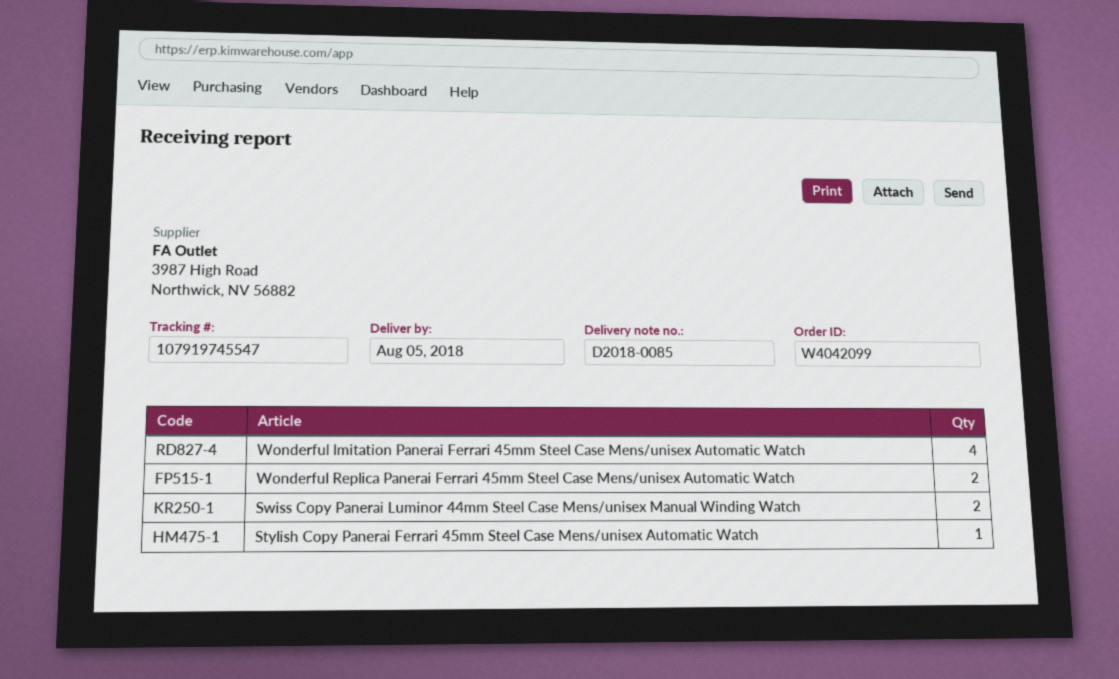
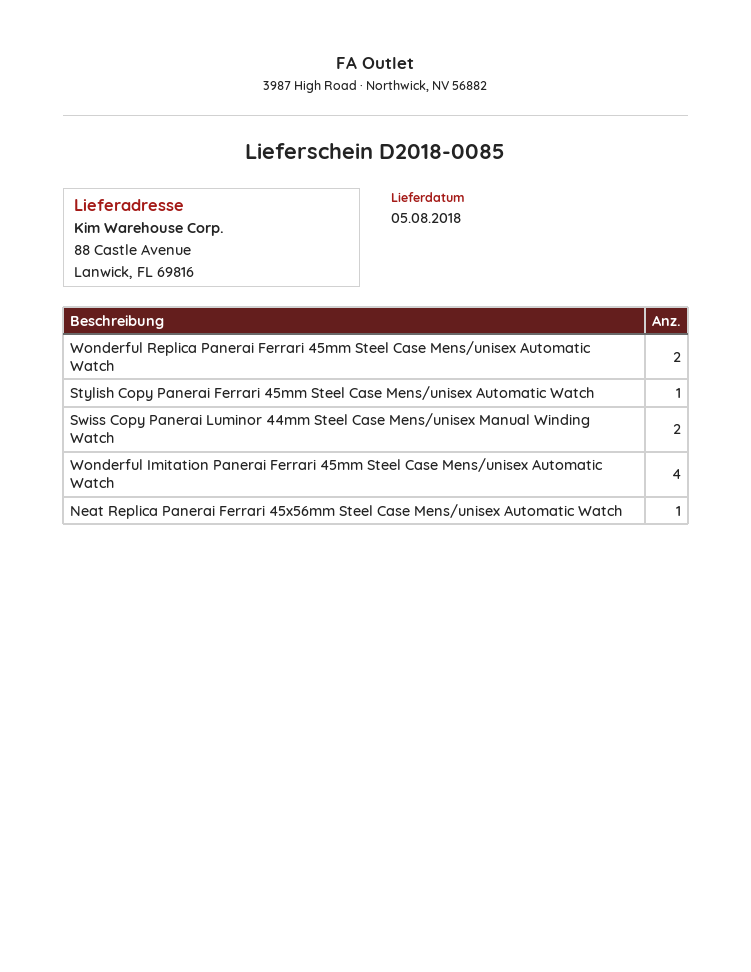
Neat Replica Panerai Ferrari 45x56mm Steel Case Mens/unisex Automatic Watch: none -> 1

